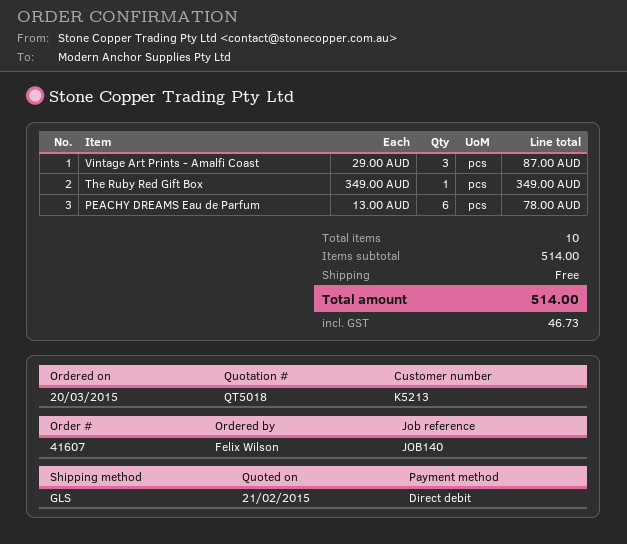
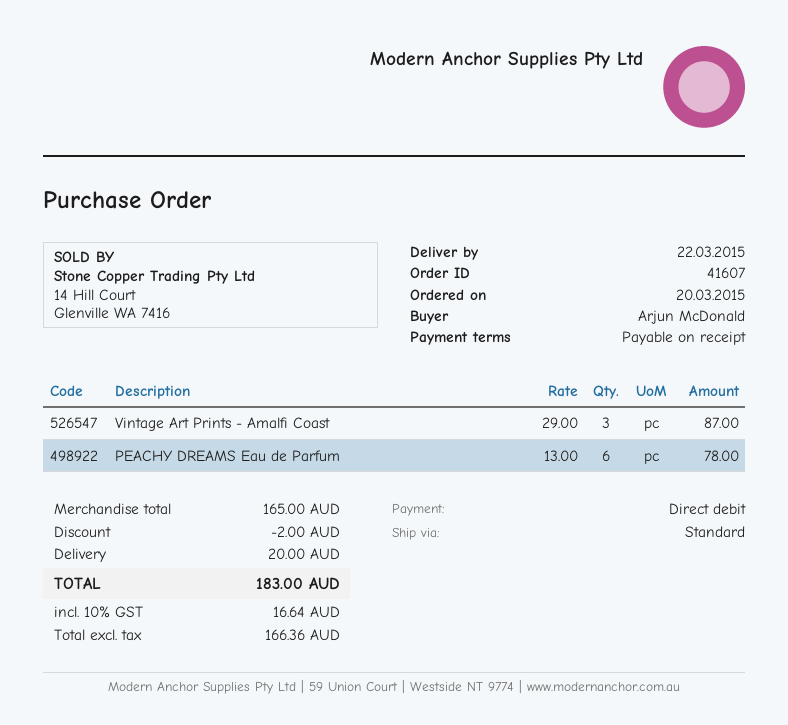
ordered by: Felix Wilson -> Arjun McDonald
shipping method: GLS -> standard
The Ruby Red Gift Box: 1 x 349.00 = 349.00 -> none
subtotal: 514.00 -> 165.00
discount: none -> 2.00
shipping: 0.00 -> 20.00
tax: 46.73 -> 16.64
total: 514.00 -> 183.00

